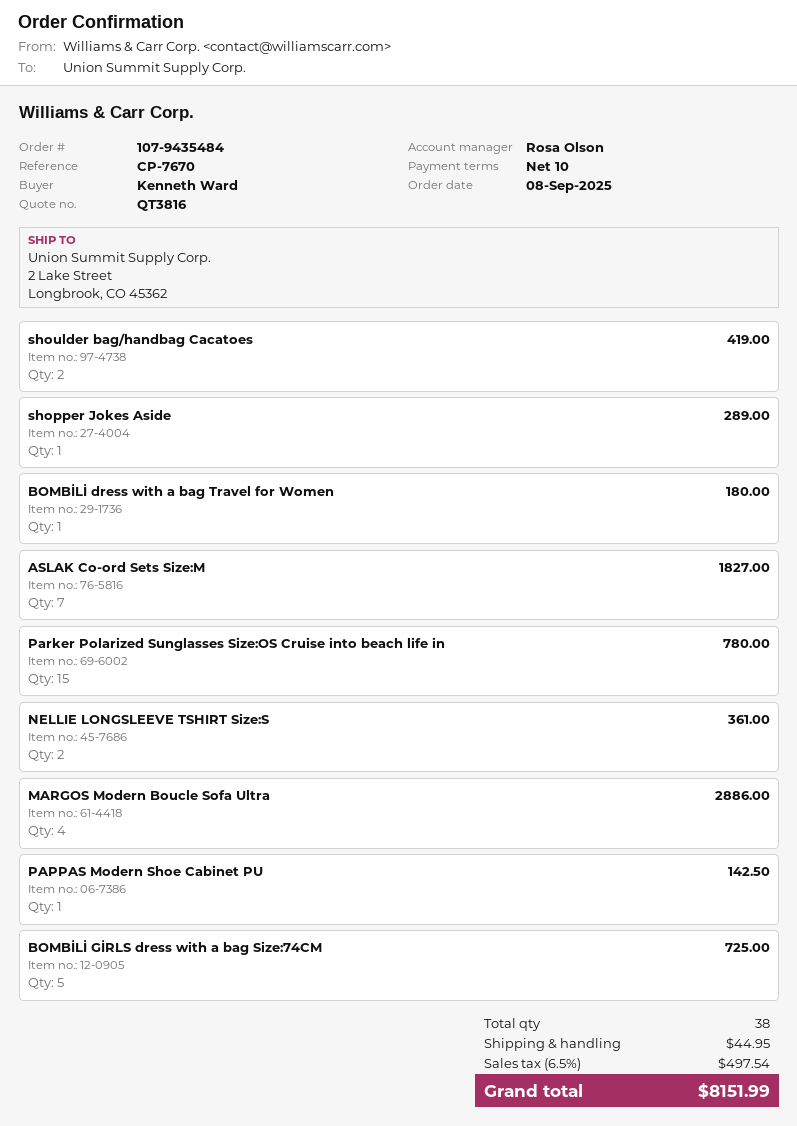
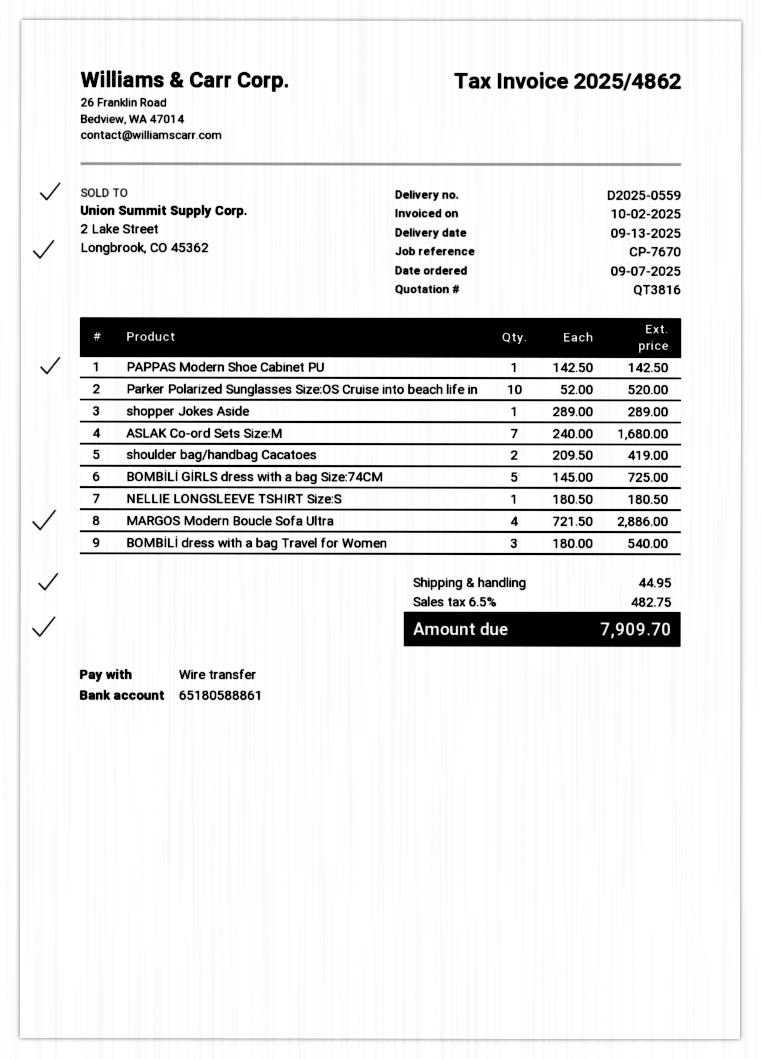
order date: 2025-09-08 -> 2025-09-07
BOMBİLİ dress with a bag Travel for Women: 1 for 180.00 -> 3 for 540.00
ASLAK Co-ord Sets Size:M: 7 for 1827.00 -> 7 for 1680.00
Parker Polarized Sunglasses Size:OS Cruise into beach life in: 15 for 780.00 -> 10 for 520.00
NELLIE LONGSLEEVE TSHIRT Size:S: 2 for 361.00 -> 1 for 180.50
tax: 6.5% = 497.54 -> 6.5% = 482.75
total: 8151.99 -> 7909.70

